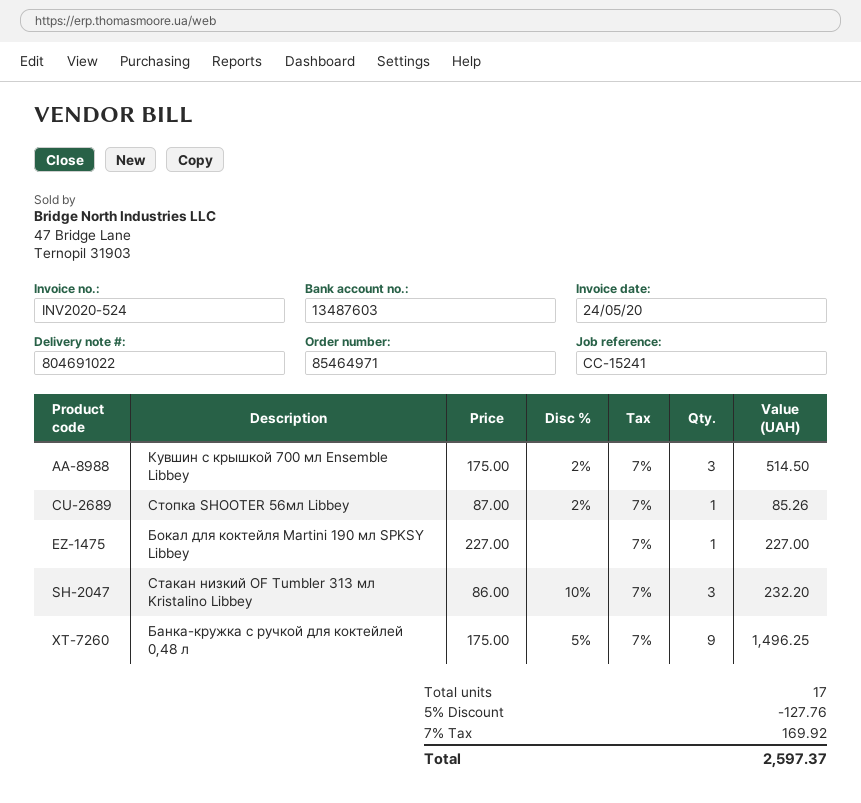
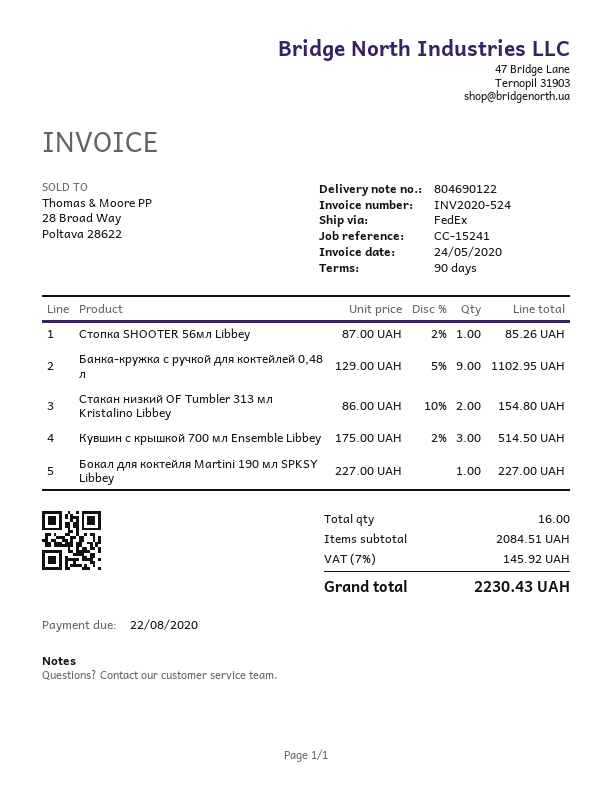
delivery note number: 804691022 -> 804690122
Стакан низкий OF Tumbler 313 мл Kristalino Libbey: 3 x 86.00 - 10% = 232.20 -> 2 x 86.00 - 10% = 154.80
Банка-кружка c ручкой для коктейлей 0,48 л: 9 x 175.00 - 5% = 1496.25 -> 9 x 129.00 - 5% = 1102.95
total quantity: 17 -> 16
discount: 5% = 127.76 -> none
tax: 7% = 169.92 -> 7% = 145.92
total: 2597.37 -> 2230.43

